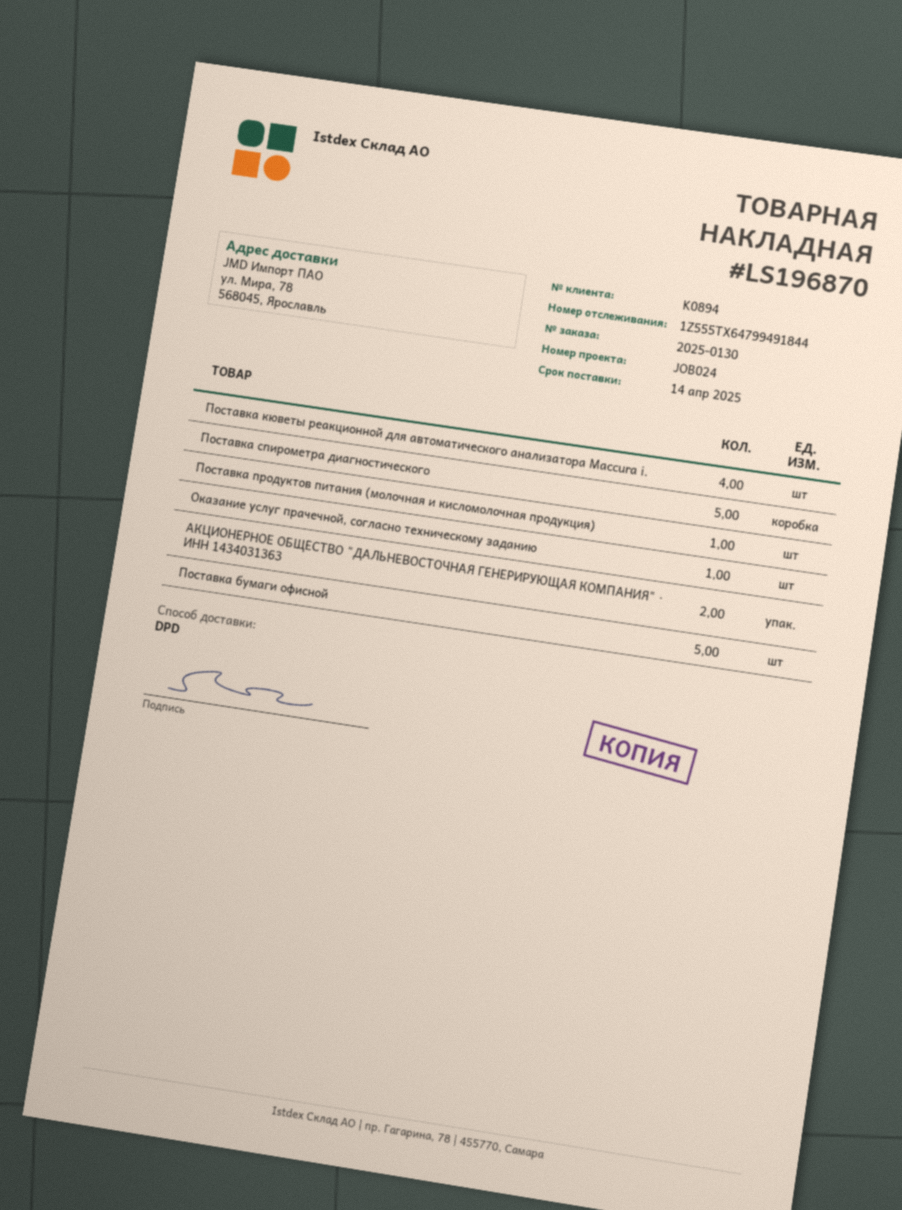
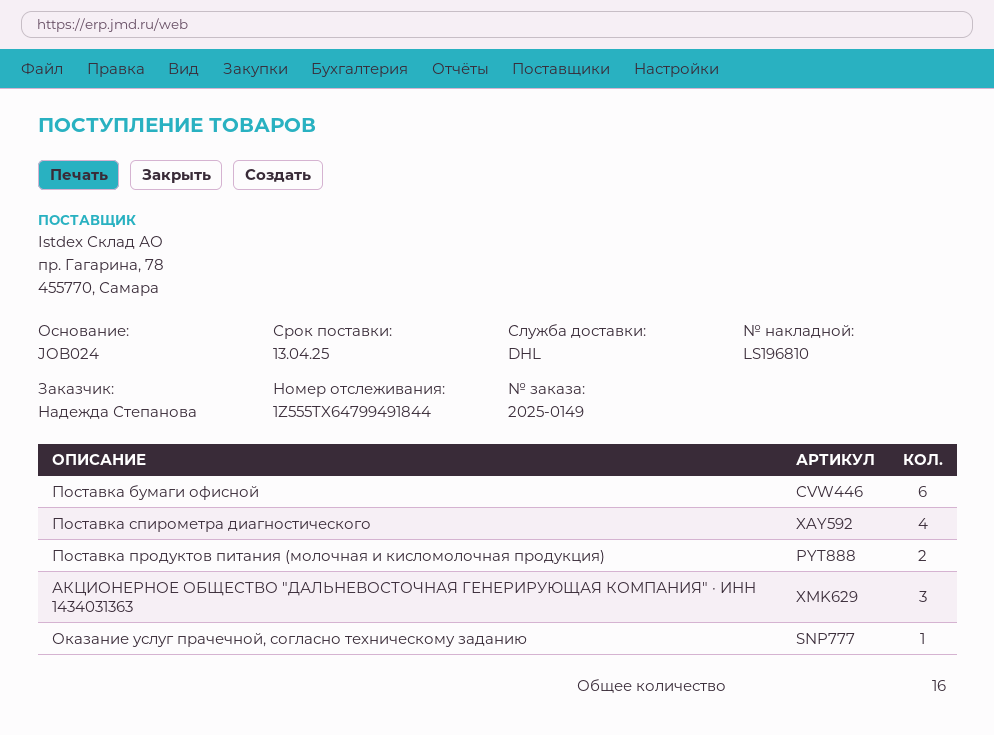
order number: 2025-0130 -> 2025-0149
delivery note number: LS196870 -> LS196810
delivery date: 2025-04-14 -> 2025-04-13
shipping method: DPD -> DHL
Поставка кюветы реакционной для автоматического анализатора Macсura i.: 4 -> none
Поставка спирометра диагностического: 5 -> 4
Поставка продуктов питания (молочная и кисломолочная продукция): 1 -> 2
АКЦИОНЕРНОЕ ОБЩЕСТВО "ДАЛЬНЕВОСТОЧНАЯ ГЕНЕРИРУЮЩАЯ КОМПАНИЯ" · ИНН 1434031363: 2 -> 3
Поставка бумаги офисной: 5 -> 6

